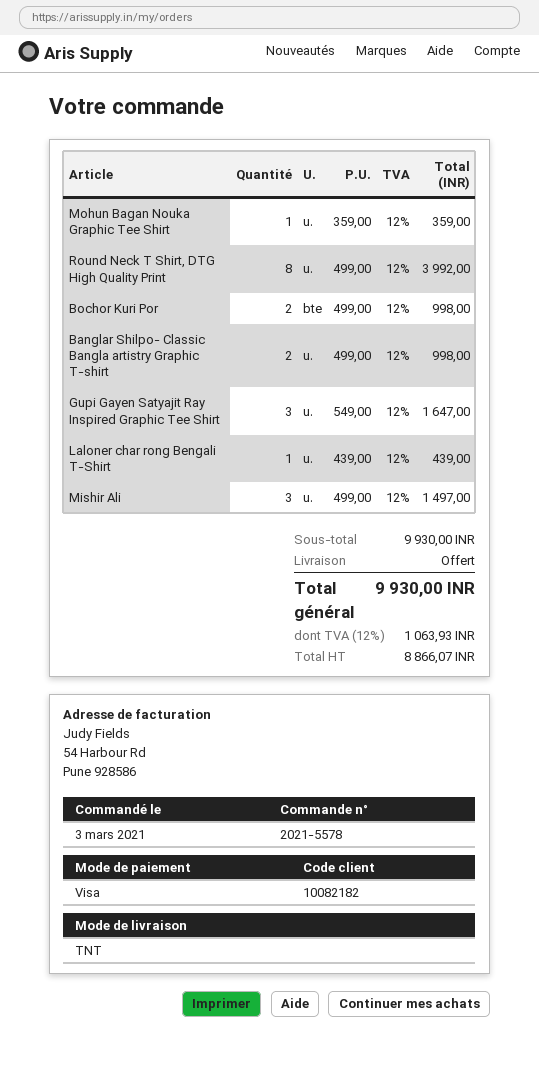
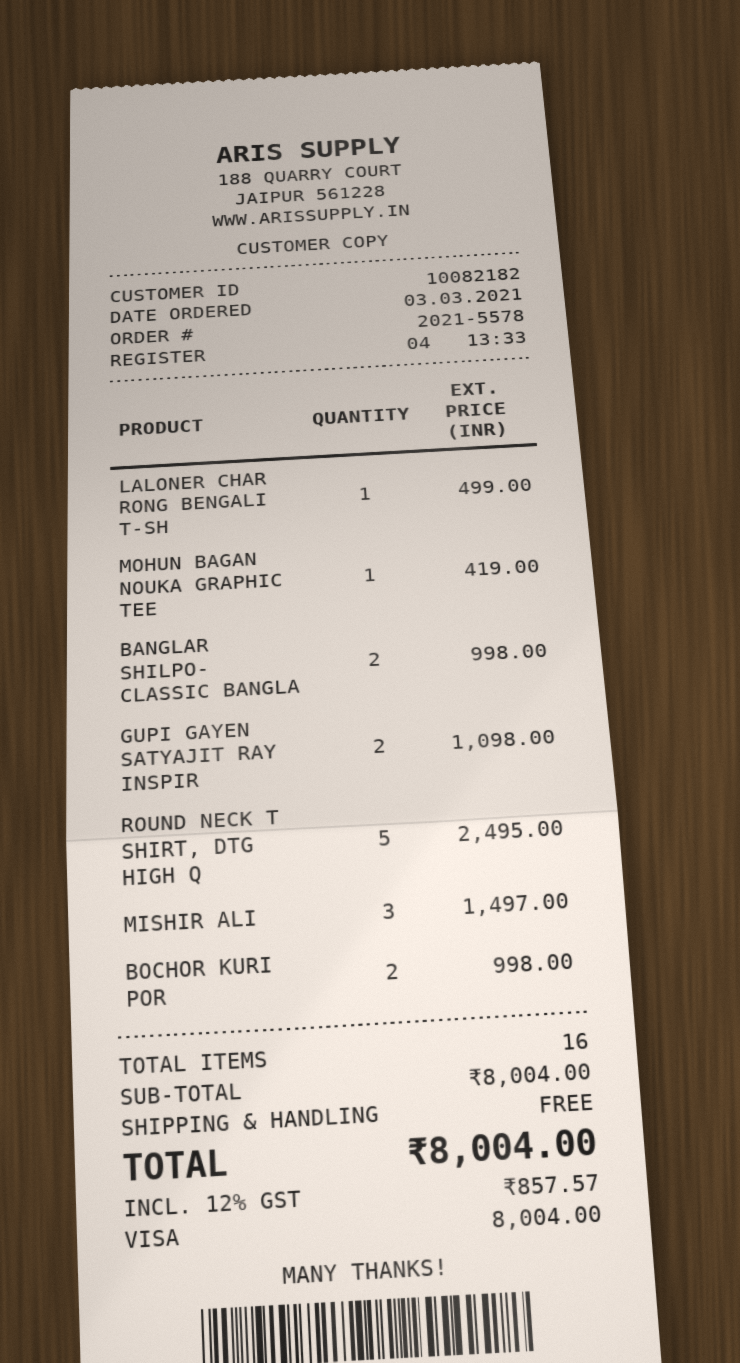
Mohun Bagan Nouka Graphic Tee Shirt: 1 for 359.00 -> 1 for 419.00
Round Neck T Shirt, DTG High Quality Print: 8 for 3992.00 -> 5 for 2495.00
Gupi Gayen Satyajit Ray Inspired Graphic Tee Shirt: 3 for 1647.00 -> 2 for 1098.00
Laloner char rong Bengali T-Shirt: 1 for 439.00 -> 1 for 499.00
subtotal: 9930.00 -> 8004.00
tax: 12% = 1063.93 -> 12% = 857.57
total: 9930.00 -> 8004.00

